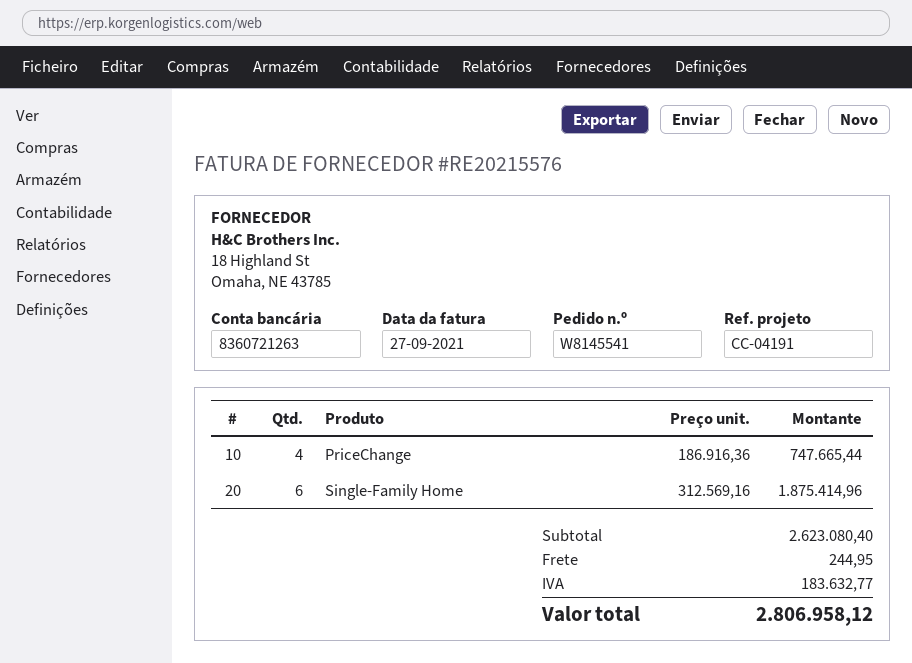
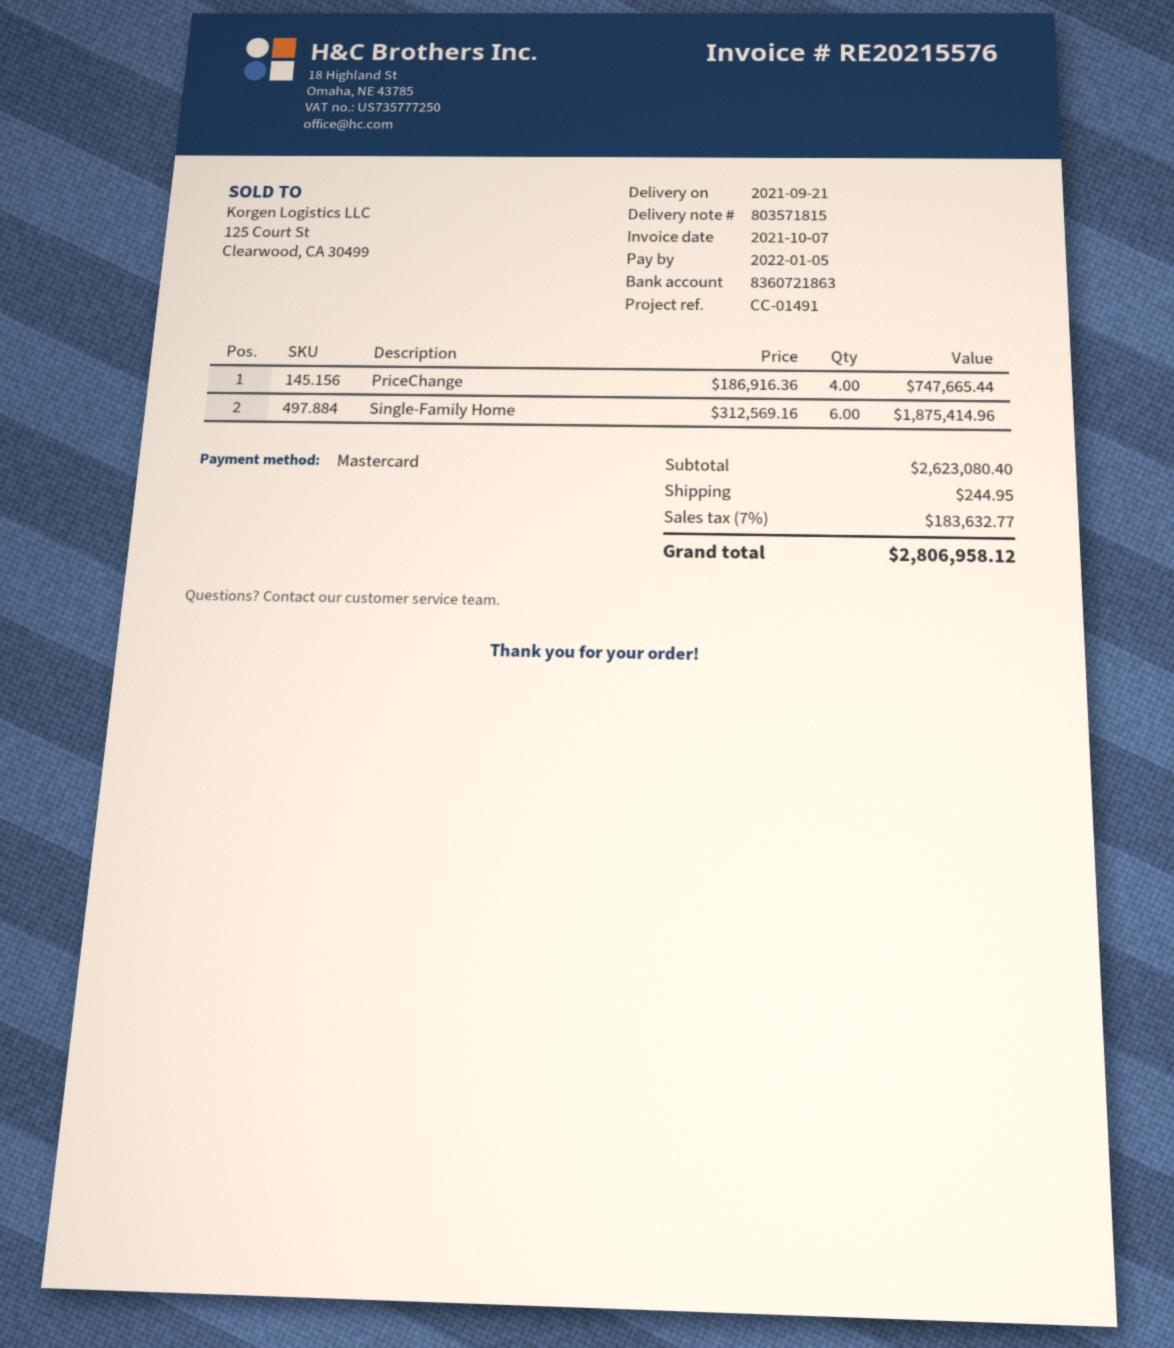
invoice date: 2021-09-27 -> 2021-10-07
reference: CC-04191 -> CC-01491
bank account: 8360721263 -> 8360721863

